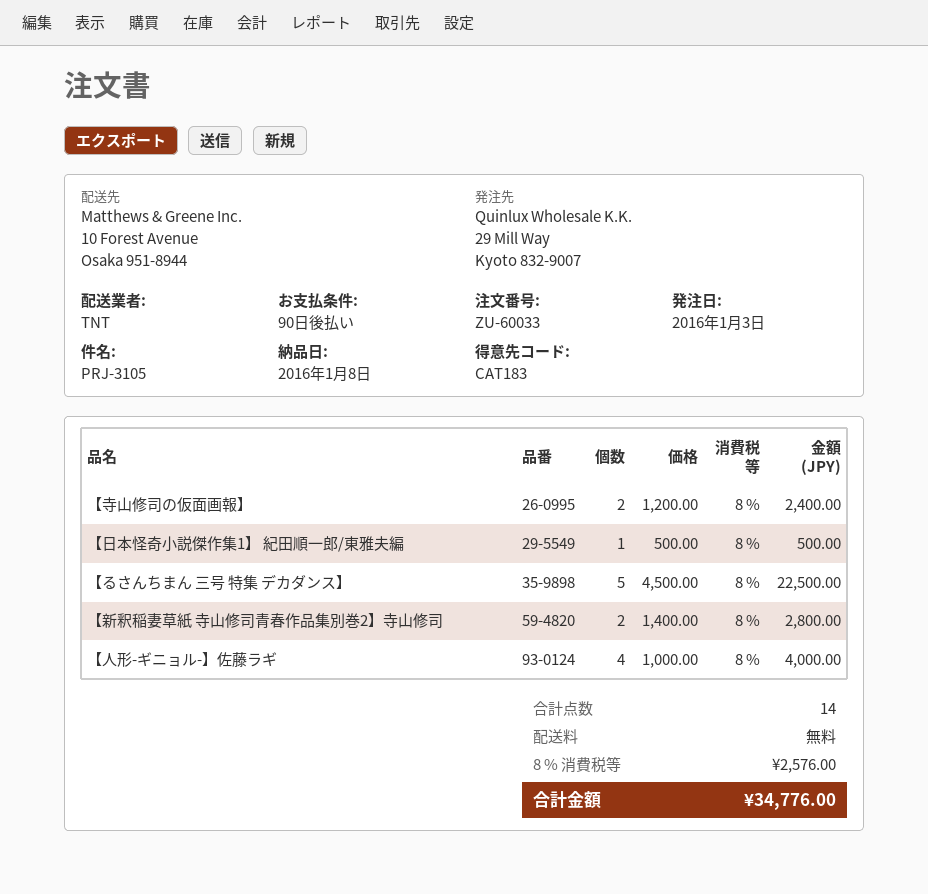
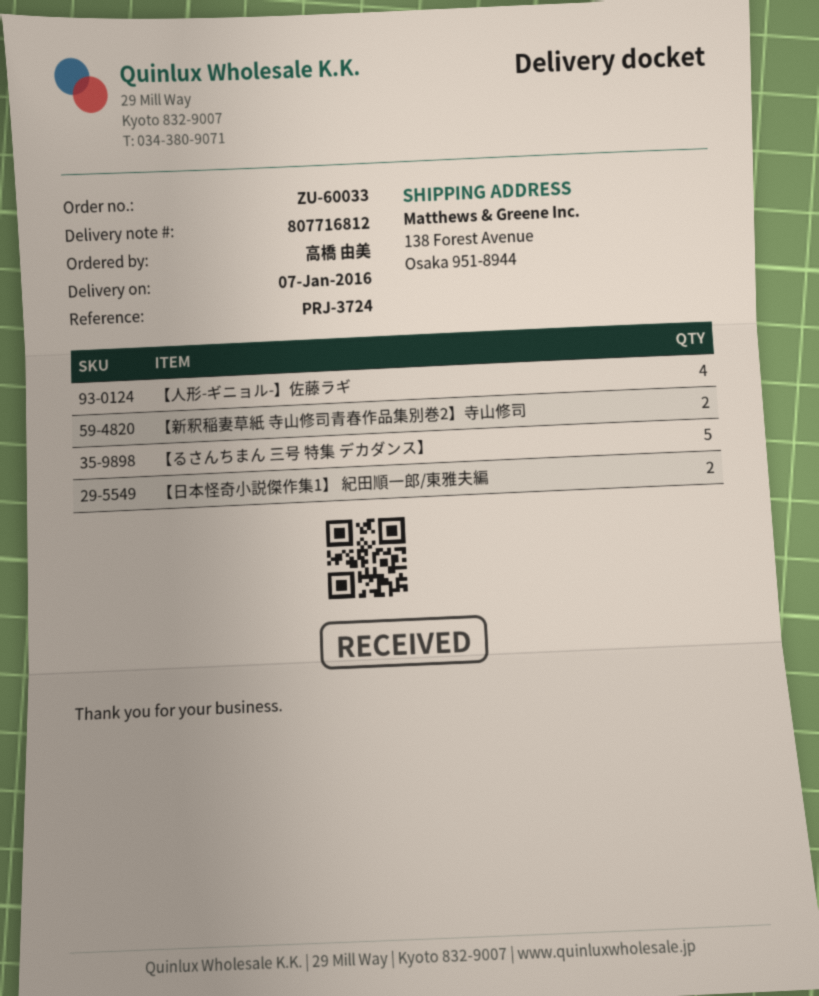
delivery date: 2016-01-08 -> 2016-01-07
reference: PRJ-3105 -> PRJ-3724
ship to: 10 Forest Avenue, Osaka 951-8944 -> 138 Forest Avenue, Osaka 951-8944
【寺山修司の仮面画報】: 2 -> none
【日本怪奇小説傑作集1】 紀田順一郎/東雅夫編: 1 -> 2

